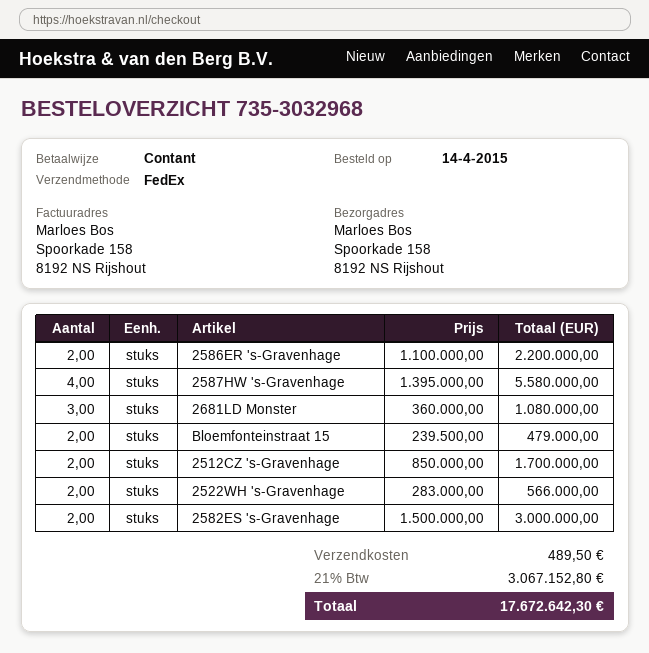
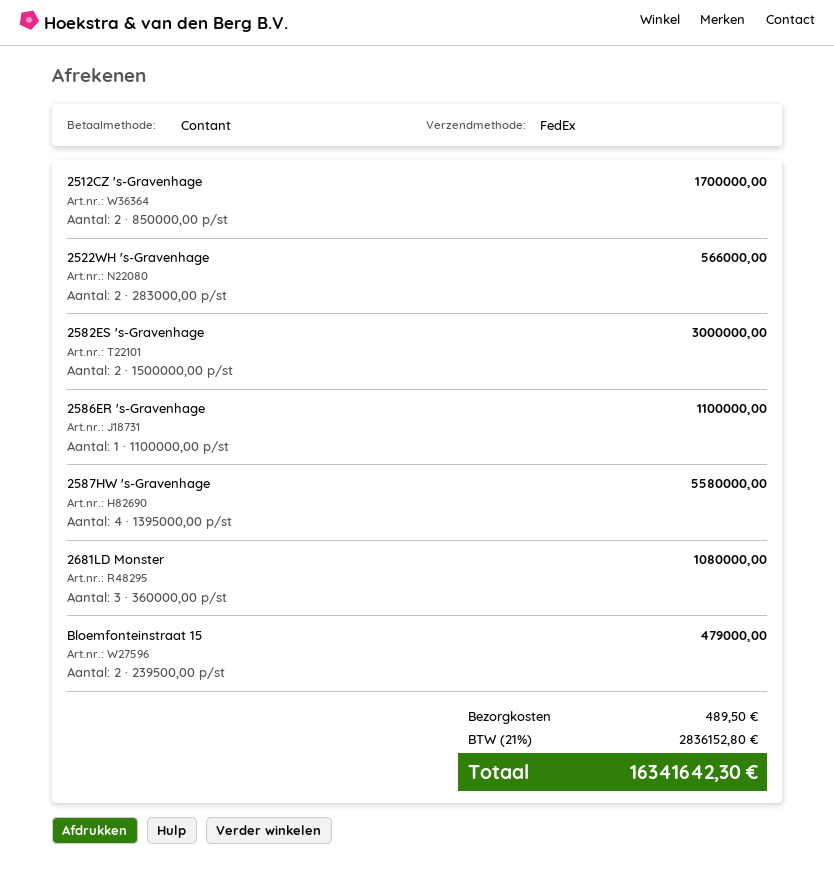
2586ER 's-Gravenhage: 2 x 1100000.00 = 2200000.00 -> 1 x 1100000.00 = 1100000.00
tax: 21% = 3067152.80 -> 21% = 2836152.80
total: 17672642.30 -> 16341642.30

